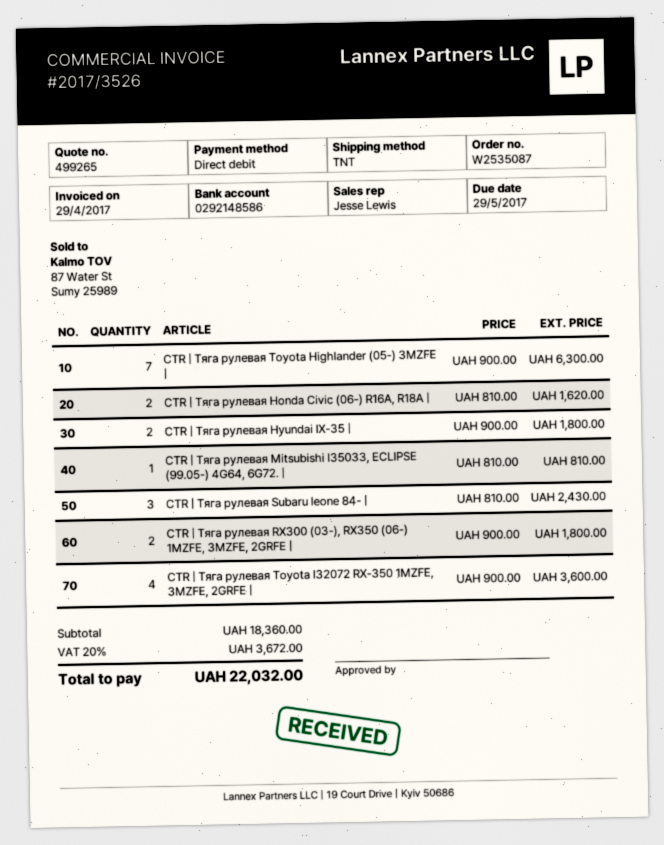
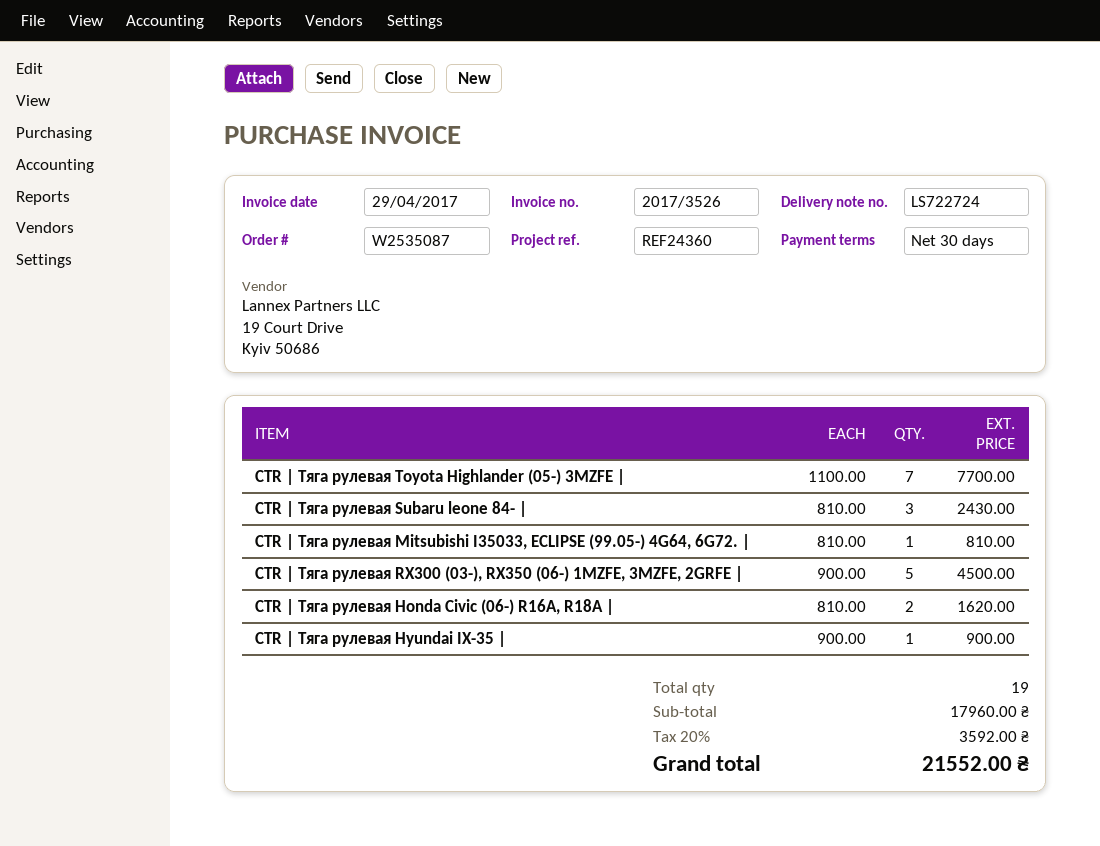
CTR | Тяга рулевая Toyota Highlander (05-) 3MZFE |: 7 x 900.00 = 6300.00 -> 7 x 1100.00 = 7700.00
CTR | Тяга рулевая Hyundai IX-35 |: 2 x 900.00 = 1800.00 -> 1 x 900.00 = 900.00
CTR | Тяга рулевая RX300 (03-), RX350 (06-) 1MZFE, 3MZFE, 2GRFE |: 2 x 900.00 = 1800.00 -> 5 x 900.00 = 4500.00
CTR | Тяга рулевая Toyota I32072 RX-350 1MZFE, 3MZFE, 2GRFE |: 4 x 900.00 = 3600.00 -> none
subtotal: 18360.00 -> 17960.00
tax: 20% = 3672.00 -> 20% = 3592.00
total: 22032.00 -> 21552.00

